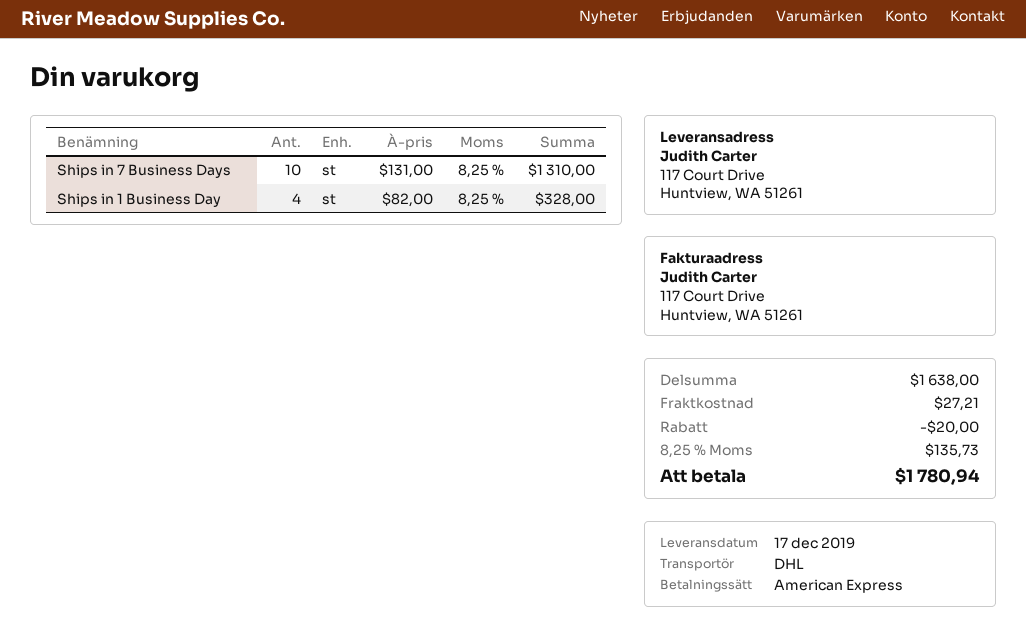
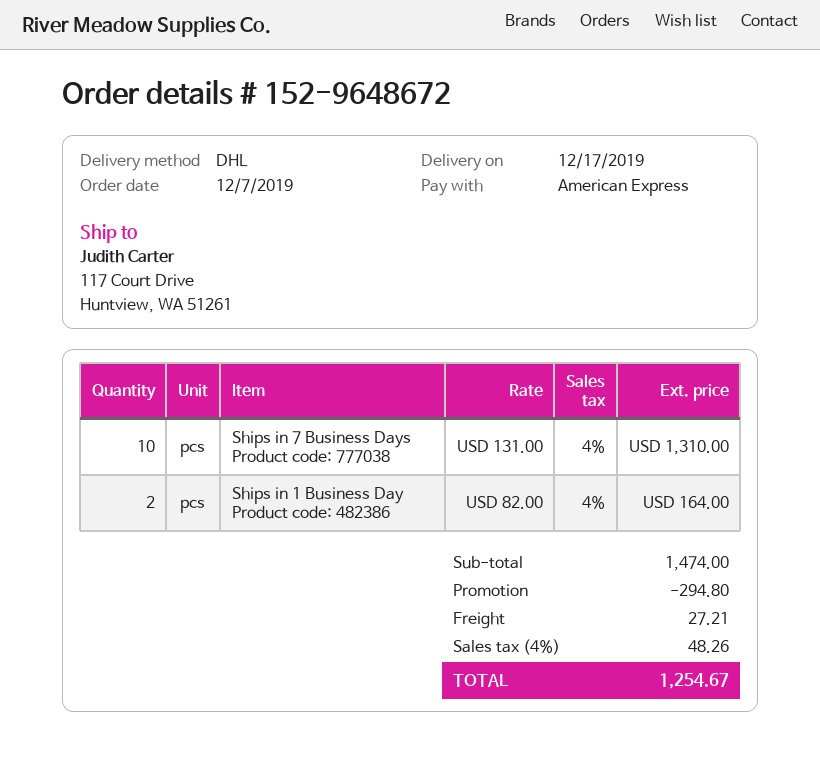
Ships in 1 Business Day: 4 x 82.00 = 328.00 -> 2 x 82.00 = 164.00
subtotal: 1638.00 -> 1474.00
discount: 20.00 -> 294.80
tax: 8.25% = 135.73 -> 4% = 48.26
total: 1780.94 -> 1254.67

